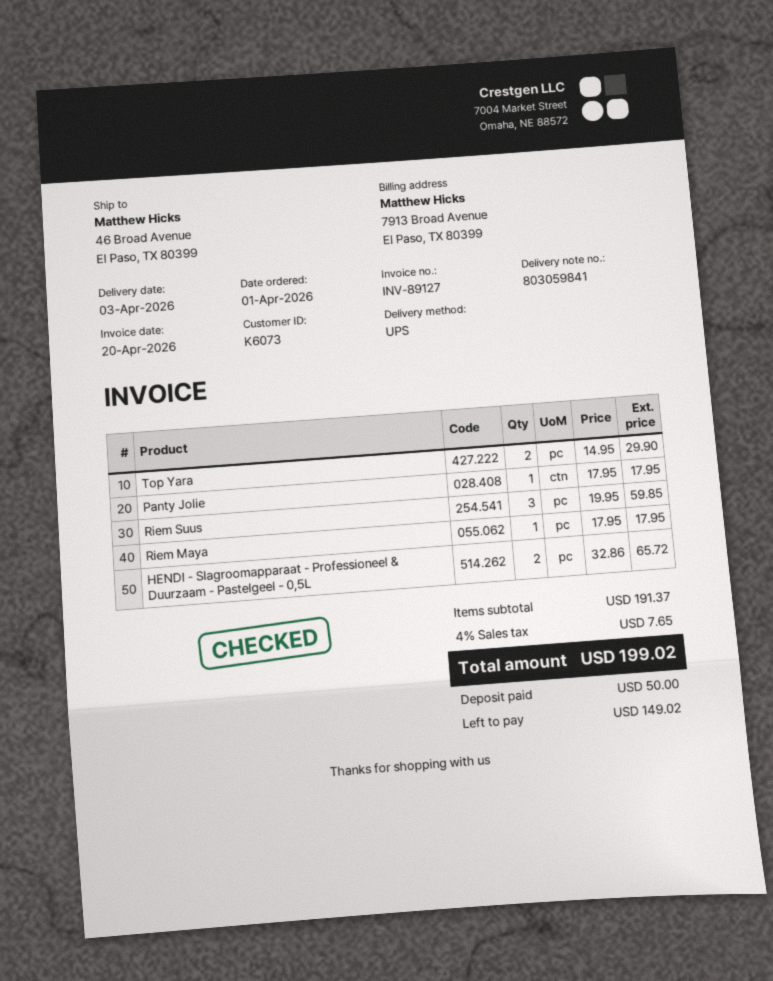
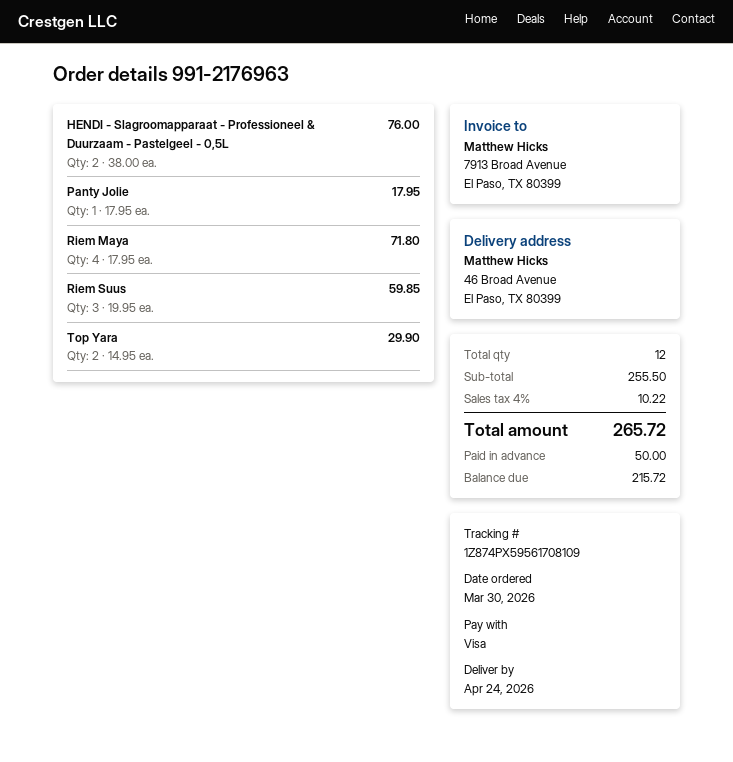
order date: 2026-04-01 -> 2026-03-30
delivery date: 2026-04-03 -> 2026-04-24
Riem Maya: 1 x 17.95 = 17.95 -> 4 x 17.95 = 71.80
HENDI - Slagroomapparaat - Professioneel & Duurzaam - Pastelgeel - 0,5L: 2 x 32.86 = 65.72 -> 2 x 38.00 = 76.00
subtotal: 191.37 -> 255.50
tax: 4% = 7.65 -> 4% = 10.22
total: 199.02 -> 265.72
balance: 149.02 -> 215.72

